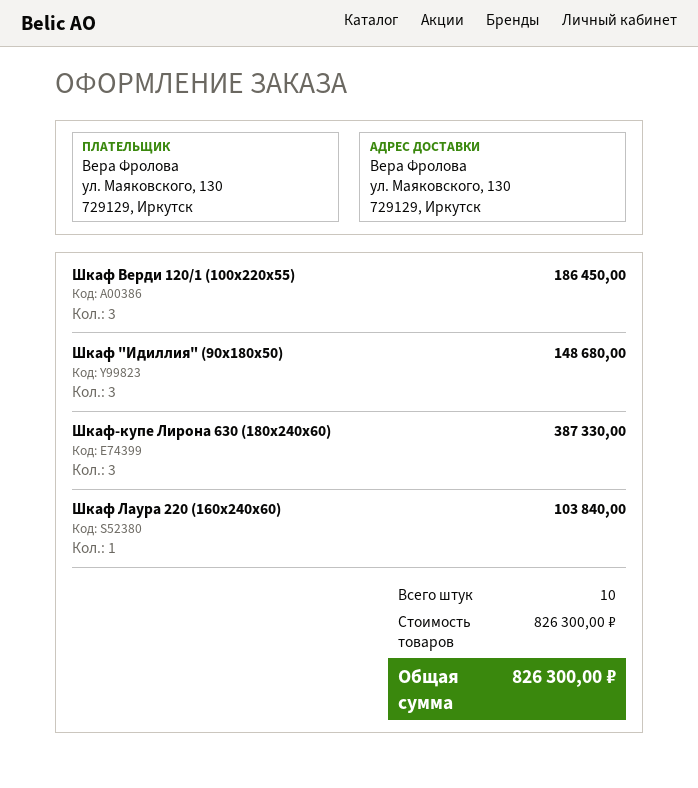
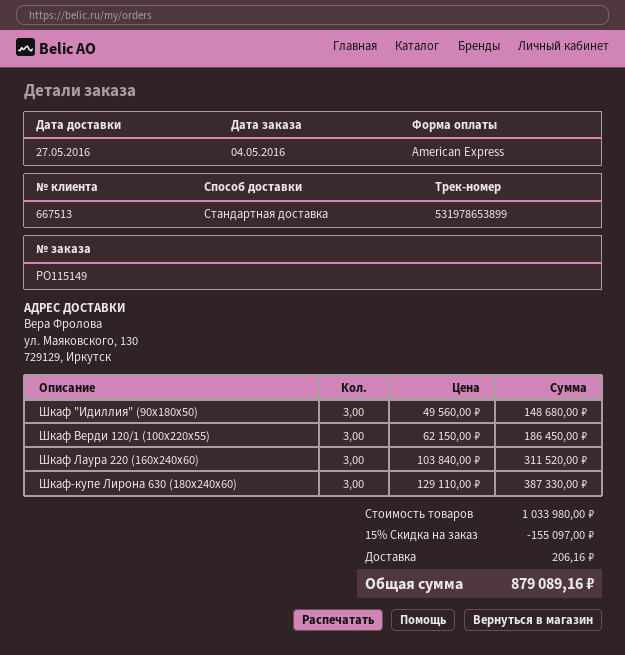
Шкаф Лаура 220 (160х240х60): 1 for 103840.00 -> 3 for 311520.00
subtotal: 826300.00 -> 1033980.00
discount: none -> 15% = 155097.00
shipping: none -> 206.16
total: 826300.00 -> 879089.16

